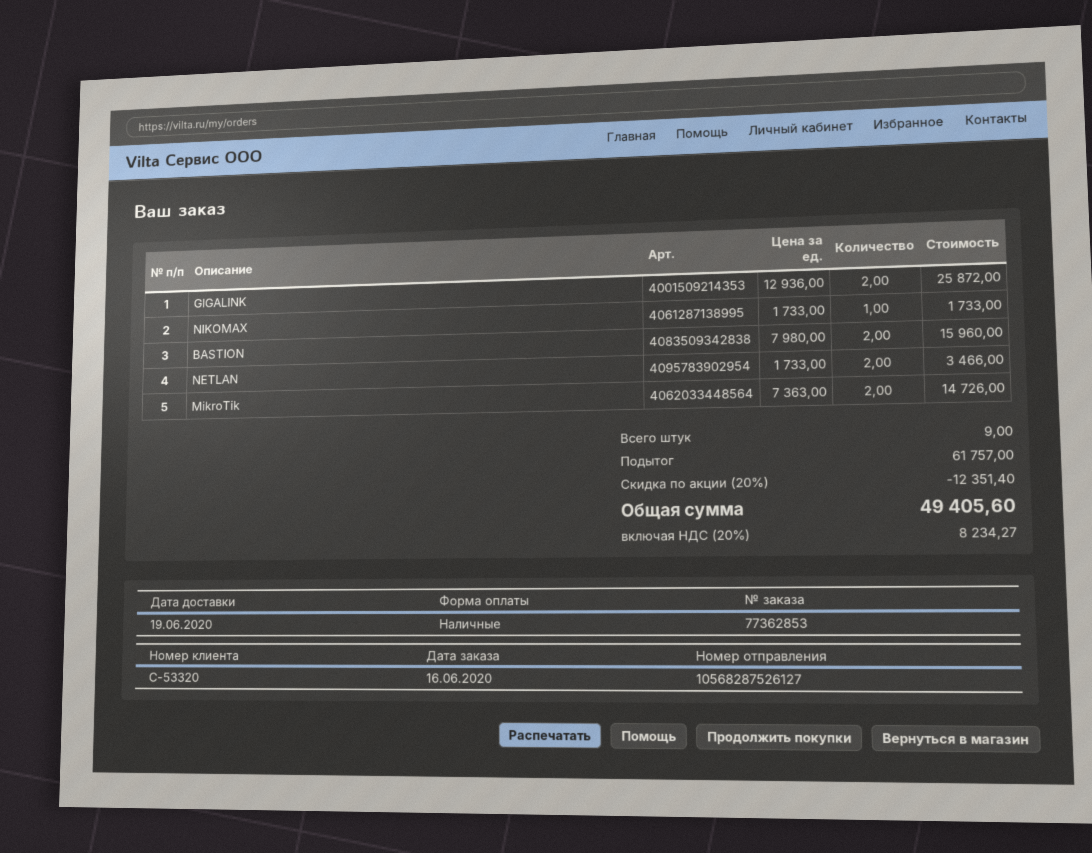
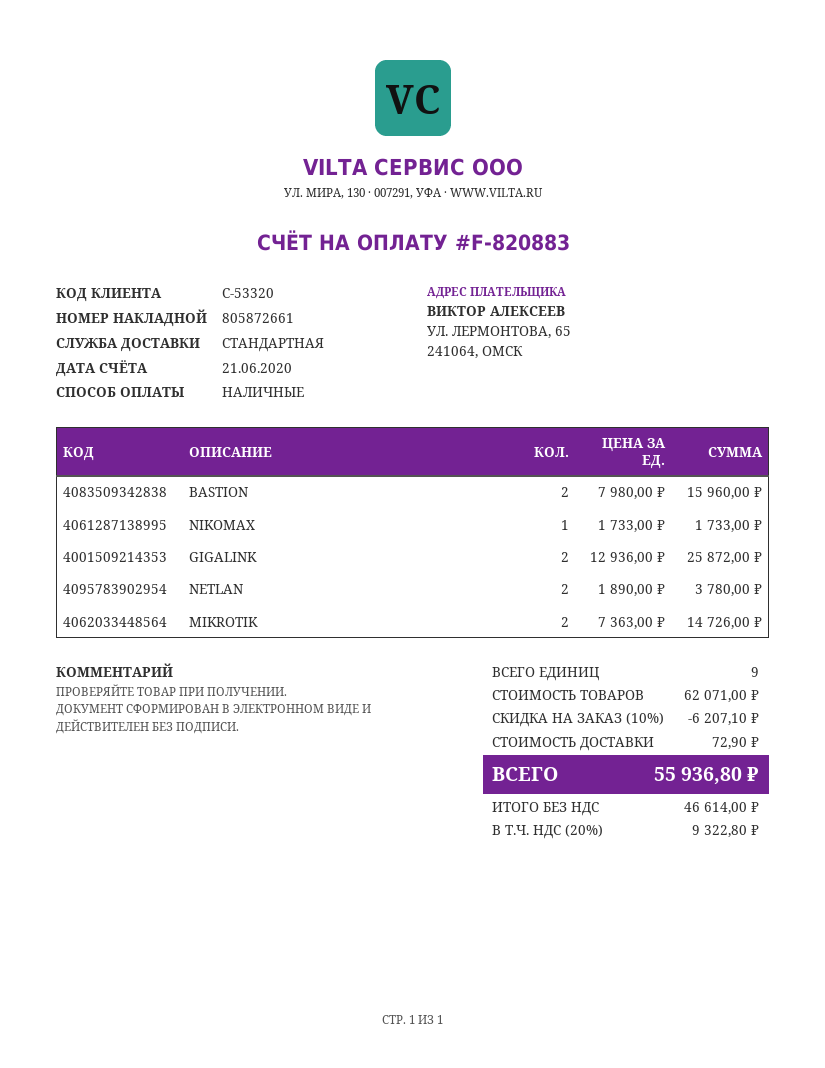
NETLAN: 2 x 1733.00 = 3466.00 -> 2 x 1890.00 = 3780.00
subtotal: 61757.00 -> 62071.00
discount: 20% = 12351.40 -> 10% = 6207.10
shipping: none -> 72.90
tax: 20% = 8234.27 -> 20% = 9322.80
total: 49405.60 -> 55936.80

